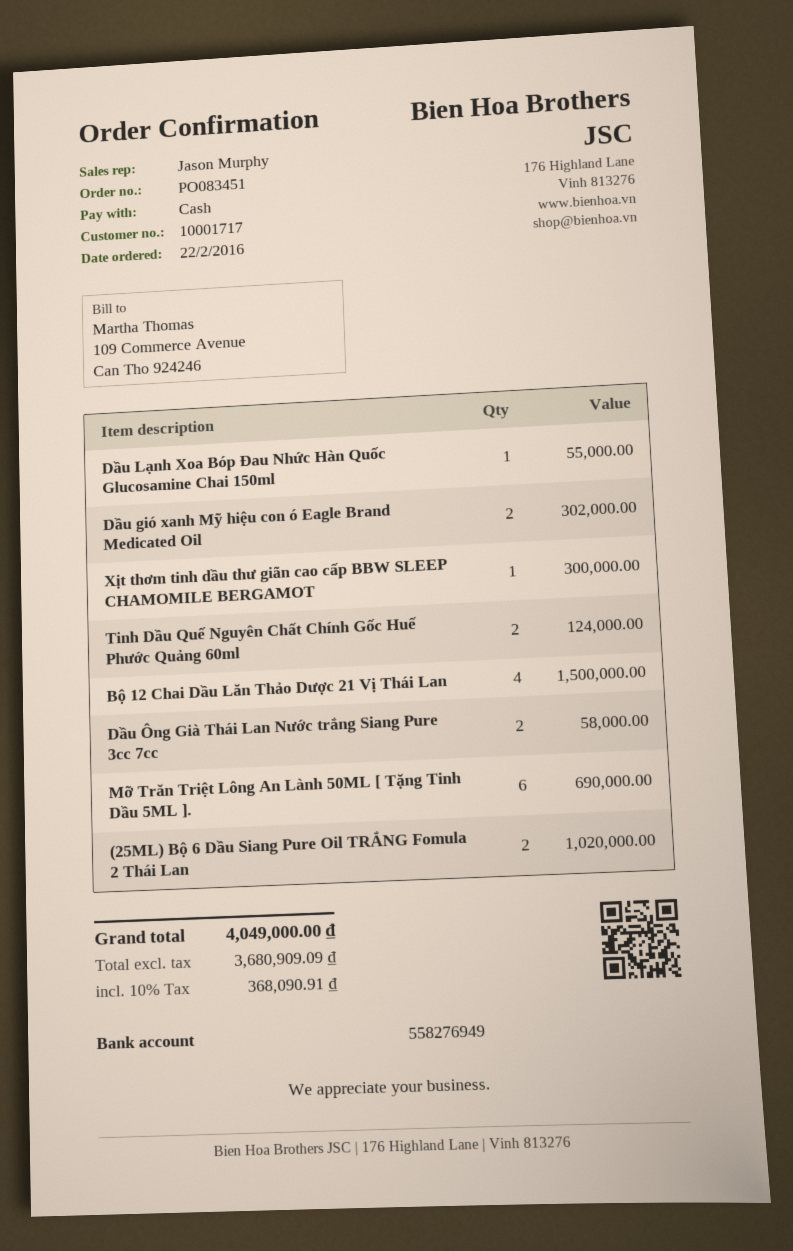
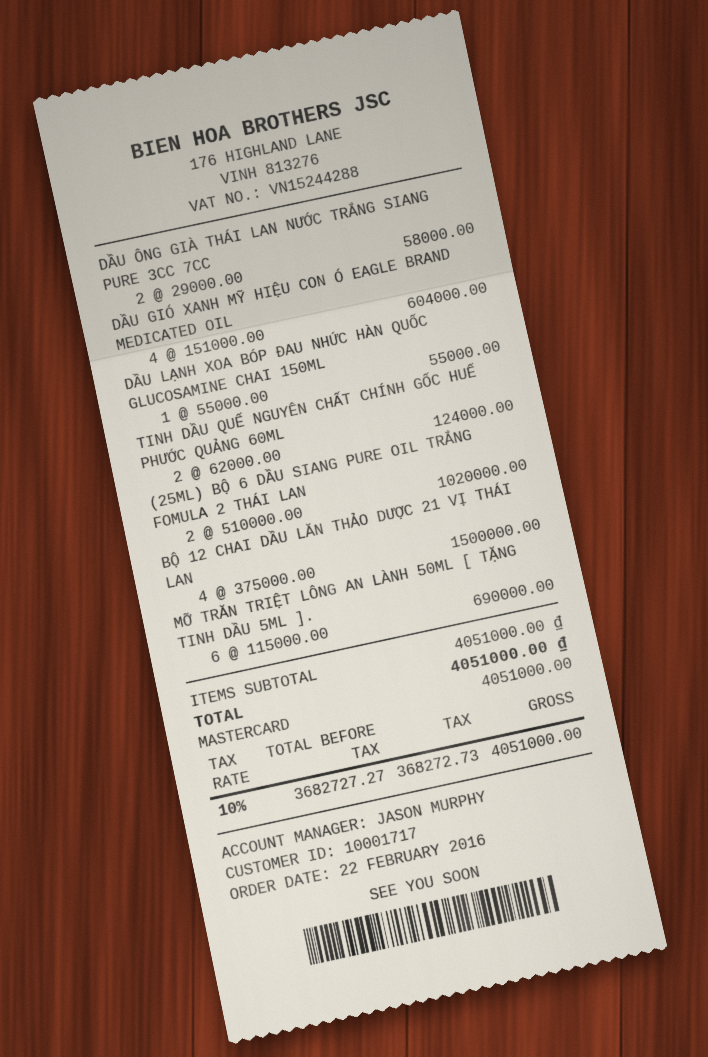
payment method: cash -> Mastercard
Dầu gió xanh Mỹ hiệu con ó Eagle Brand Medicated Oil: 2 for 302000.00 -> 4 for 604000.00
Xịt thơm tinh dầu thư giãn cao cấp BBW SLEEP CHAMOMILE BERGAMOT: 1 for 300000.00 -> none
net: 3680909.09 -> 3682727.27
tax: 10% = 368090.91 -> 10% = 368272.73
total: 4049000.00 -> 4051000.00

